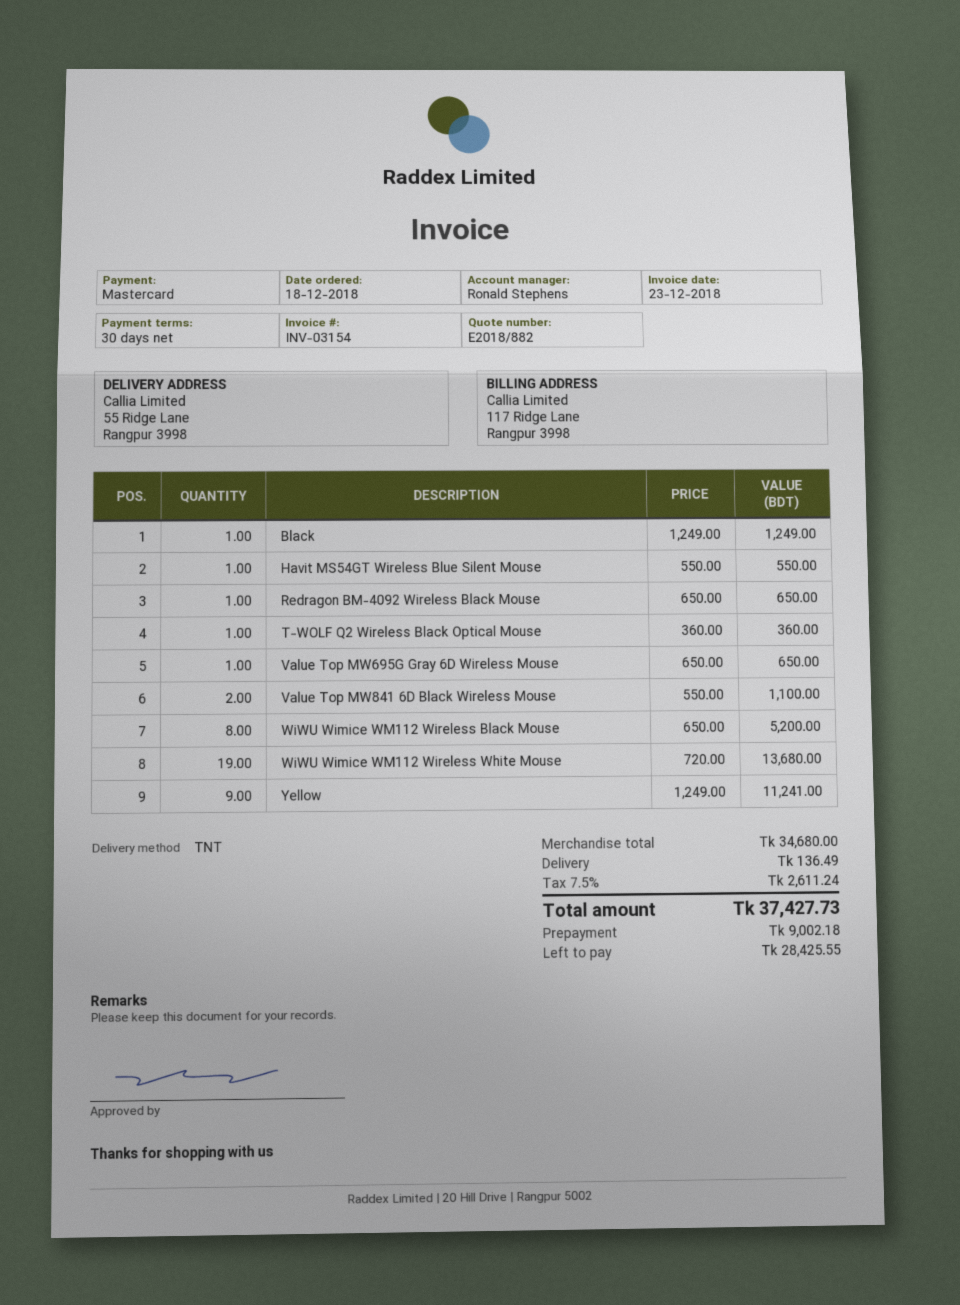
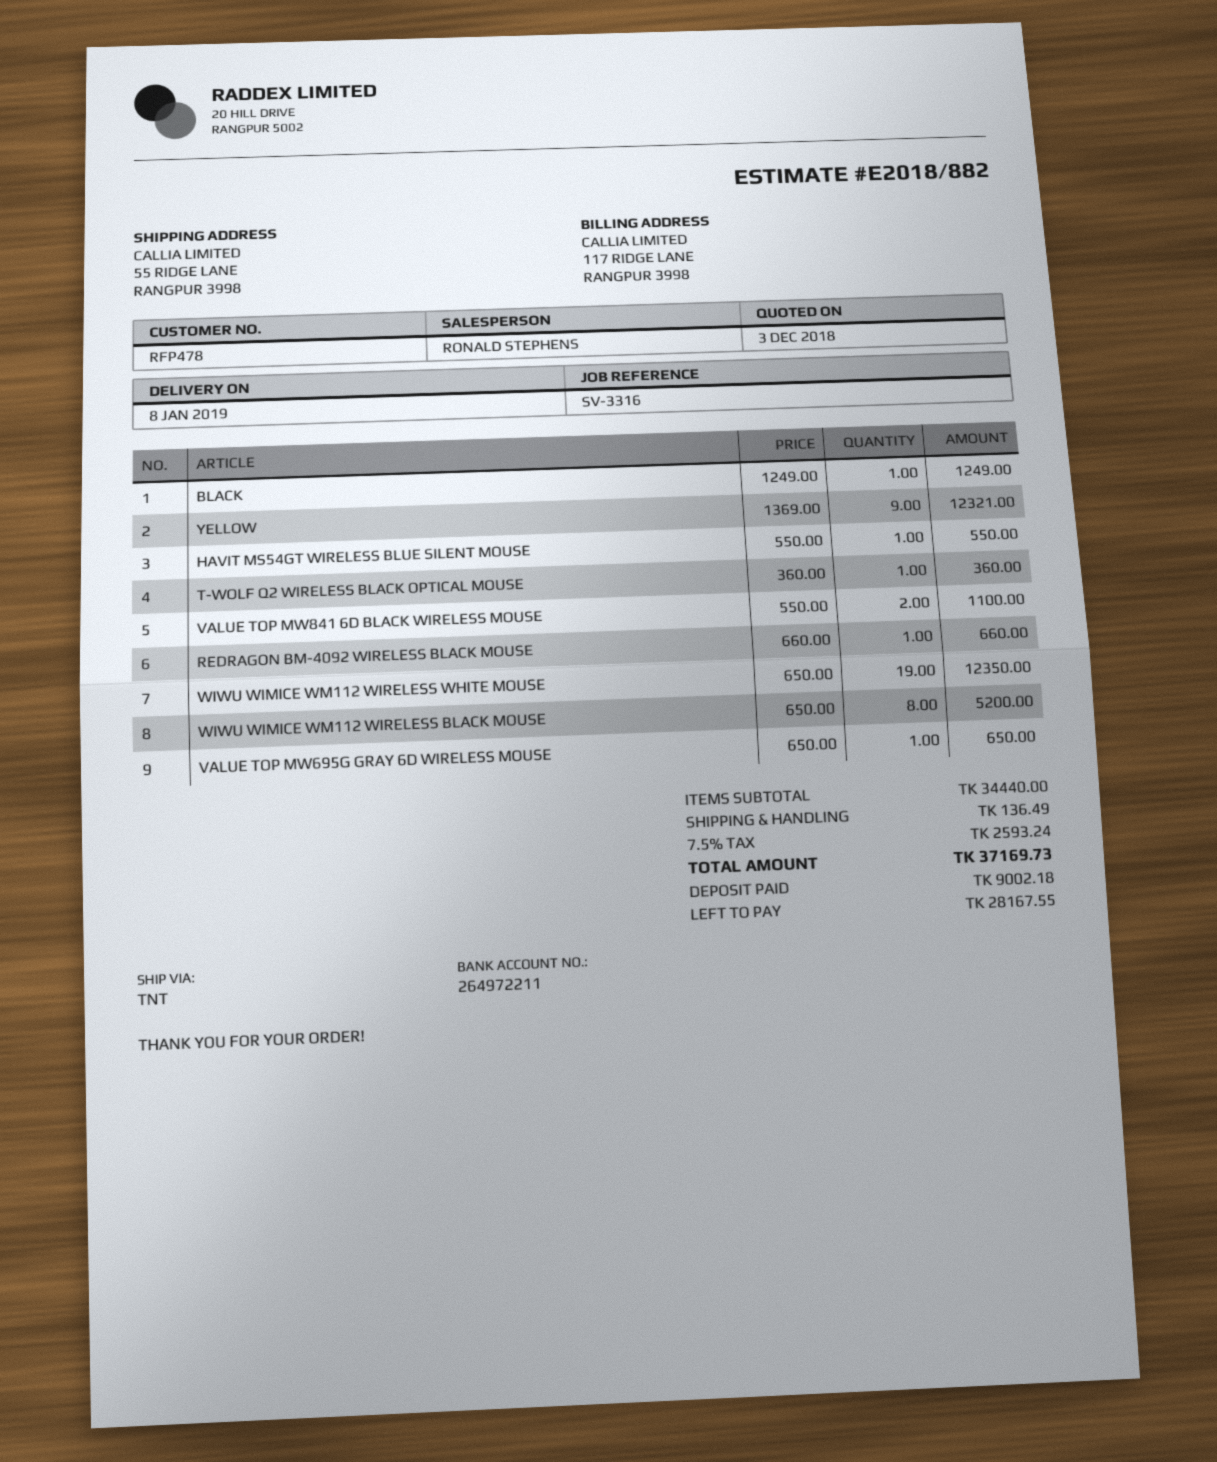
Redragon BM-4092 Wireless Black Mouse: 1 x 650.00 = 650.00 -> 1 x 660.00 = 660.00
WiWU Wimice WM112 Wireless White Mouse: 19 x 720.00 = 13680.00 -> 19 x 650.00 = 12350.00
Yellow: 9 x 1249.00 = 11241.00 -> 9 x 1369.00 = 12321.00
subtotal: 34680.00 -> 34440.00
tax: 7.5% = 2611.24 -> 7.5% = 2593.24
total: 37427.73 -> 37169.73
balance: 28425.55 -> 28167.55

